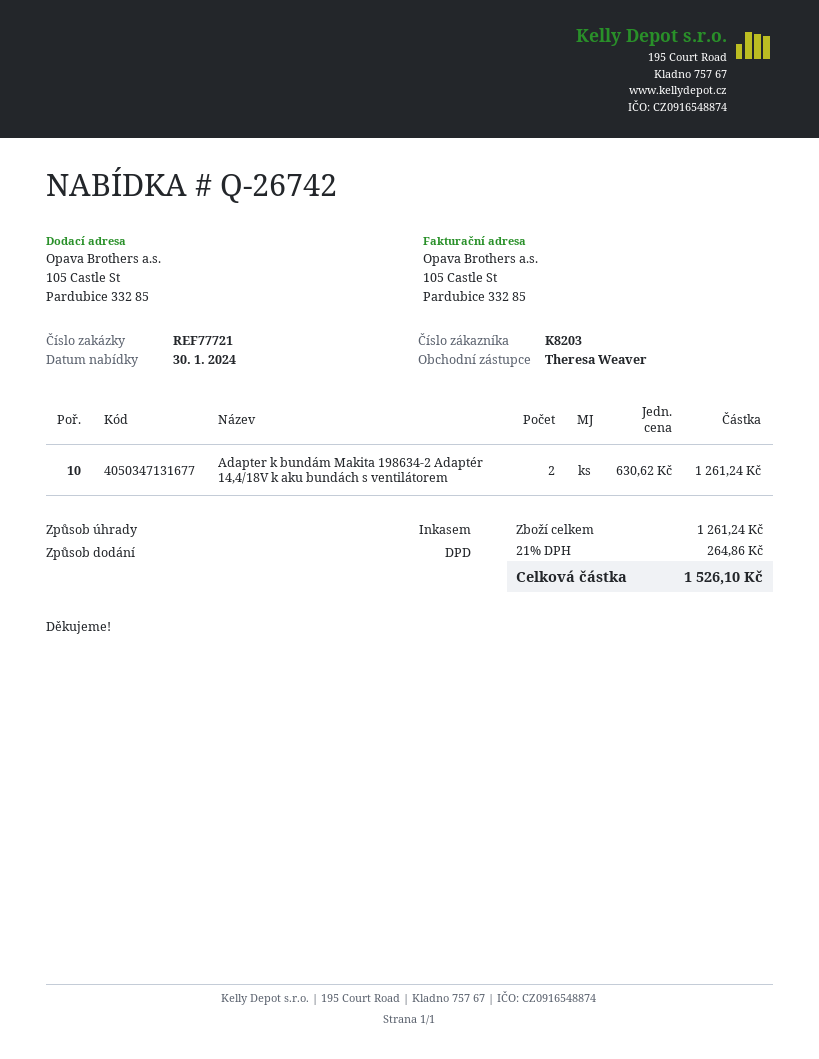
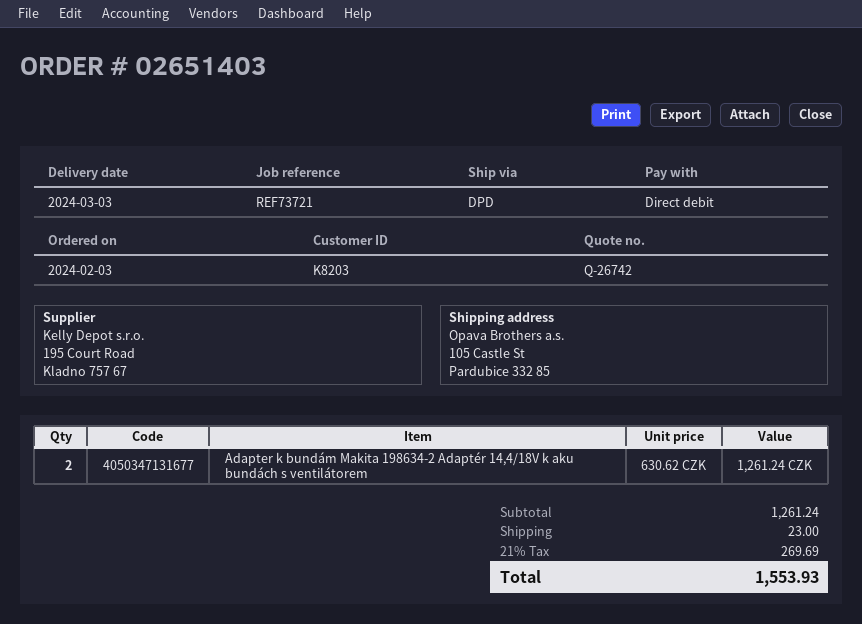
reference: REF77721 -> REF73721
shipping: none -> 23.00
tax: 21% = 264.86 -> 21% = 269.69
total: 1526.10 -> 1553.93

